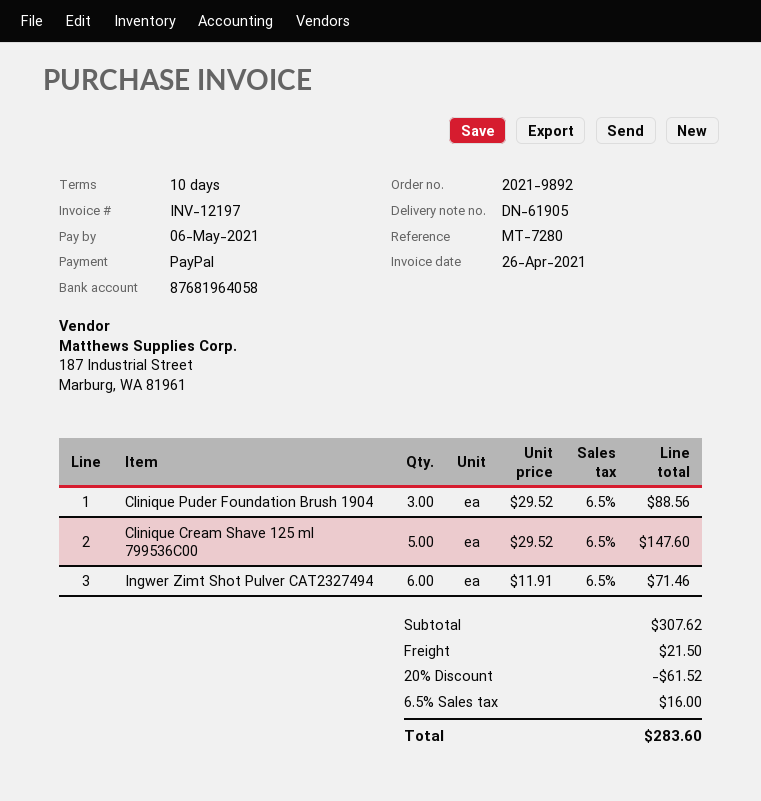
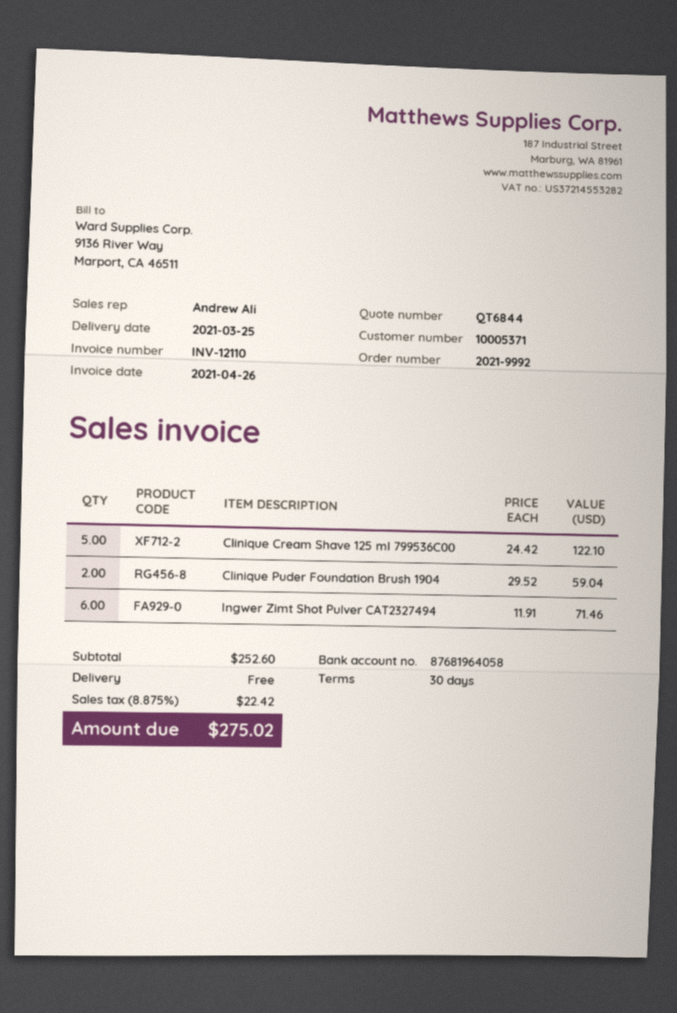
order number: 2021-9892 -> 2021-9992
invoice number: INV-12197 -> INV-12110
payment terms: 10 days -> 30 days
Clinique Puder Foundation Brush 1904: 3 x 29.52 = 88.56 -> 2 x 29.52 = 59.04
Clinique Cream Shave 125 ml 799536C00: 5 x 29.52 = 147.60 -> 5 x 24.42 = 122.10
subtotal: 307.62 -> 252.60
discount: 20% = 61.52 -> none
shipping: 21.50 -> 0.00
tax: 6.5% = 16.00 -> 8.875% = 22.42
total: 283.60 -> 275.02

